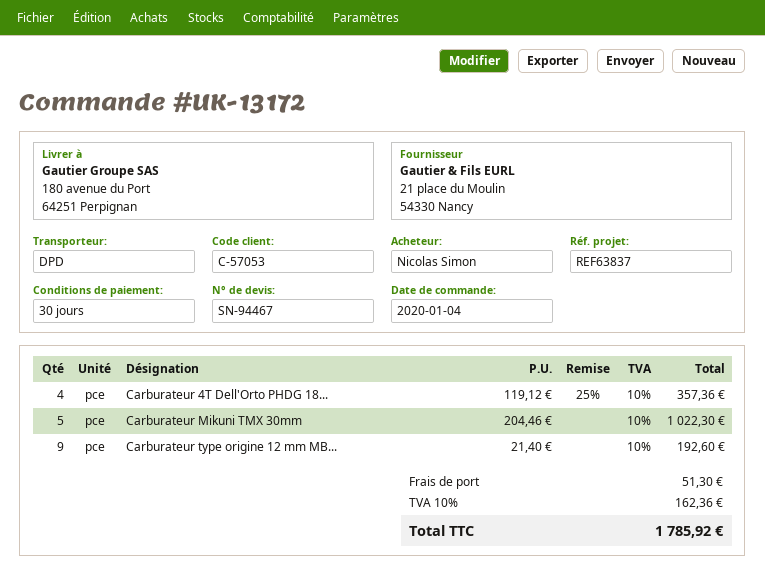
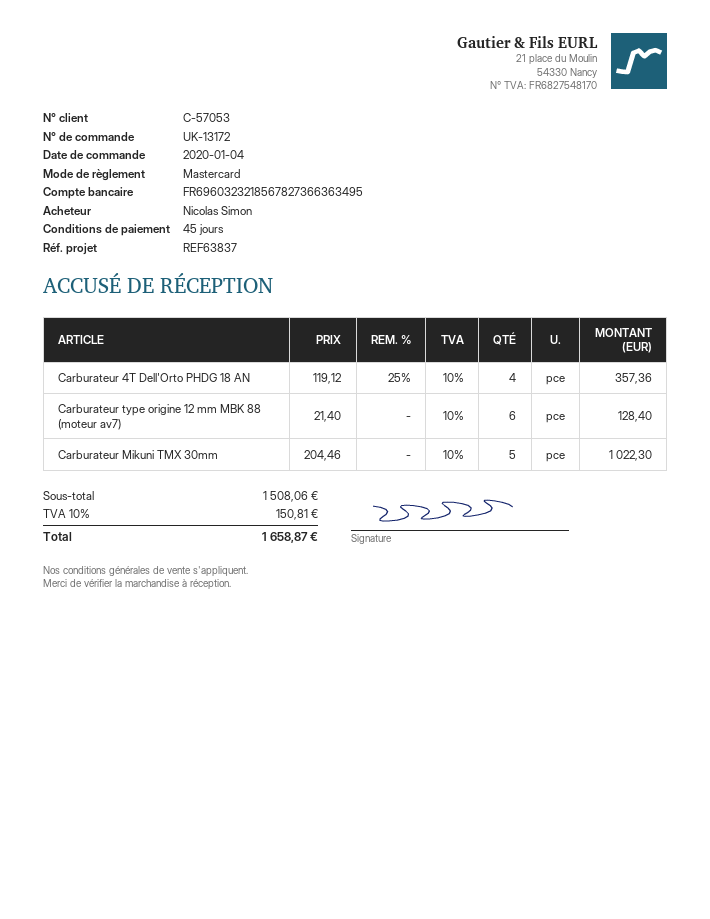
payment terms: 30 days -> 45 days
Carburateur type origine 12 mm MB...: 9 x 21.40 = 192.60 -> 6 x 21.40 = 128.40
shipping: 51.30 -> none
tax: 10% = 162.36 -> 10% = 150.81
total: 1785.92 -> 1658.87

